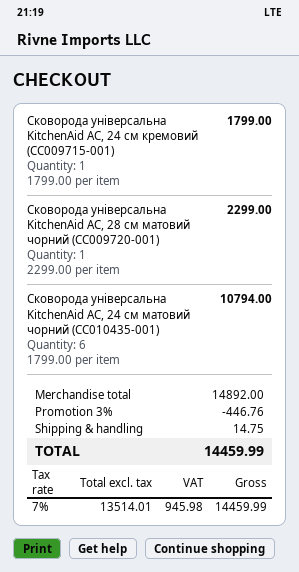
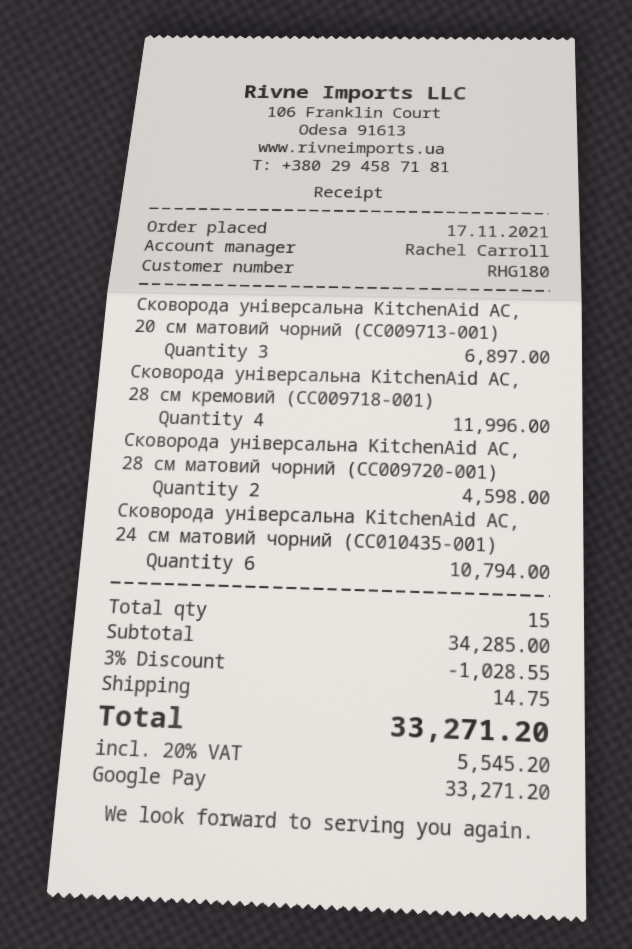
Сковорода універсальна KitchenAid АС, 24 см кремовий (CC009715-001): 1 for 1799.00 -> none
Сковорода універсальна KitchenAid АС, 28 см матовий чорний (CC009720-001): 1 for 2299.00 -> 2 for 4598.00
Сковорода універсальна KitchenAid АС, 20 см матовий чорний (CC009713-001): none -> 3 for 6897.00
Сковорода універсальна KitchenAid АС, 28 см кремовий (CC009718-001): none -> 4 for 11996.00
subtotal: 14892.00 -> 34285.00
discount: 3% = 446.76 -> 3% = 1028.55
tax: 7% = 945.98 -> 20% = 5545.20
total: 14459.99 -> 33271.20

